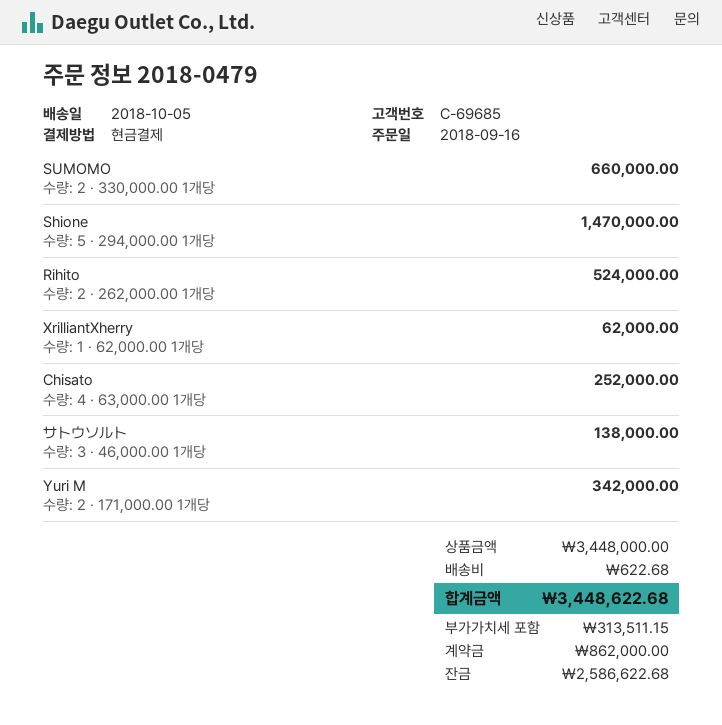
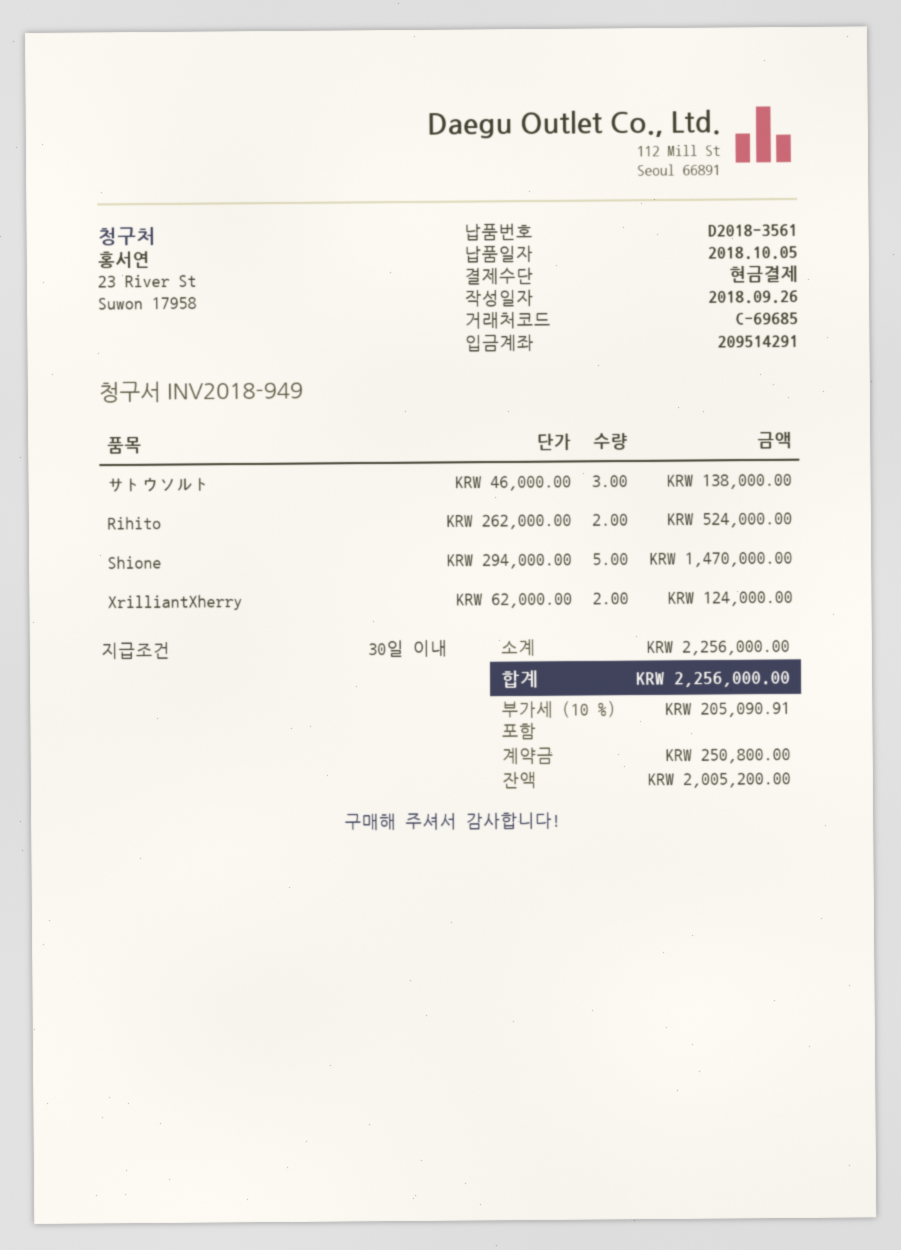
SUMOMO: 2 x 330000.00 = 660000.00 -> none
XrilliantXherry: 1 x 62000.00 = 62000.00 -> 2 x 62000.00 = 124000.00
Chisato: 4 x 63000.00 = 252000.00 -> none
Yuri M: 2 x 171000.00 = 342000.00 -> none
subtotal: 3448000.00 -> 2256000.00
shipping: 622.68 -> none
tax: 313511.15 -> 205090.91
total: 3448622.68 -> 2256000.00
deposit: 862000.00 -> 250800.00
balance: 2586622.68 -> 2005200.00

